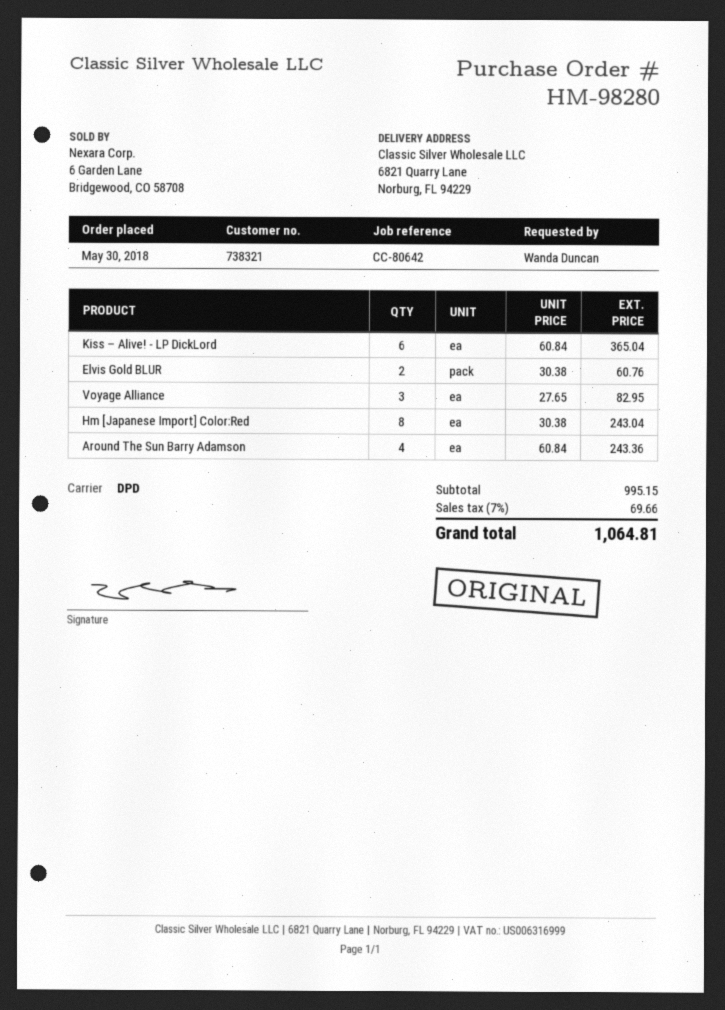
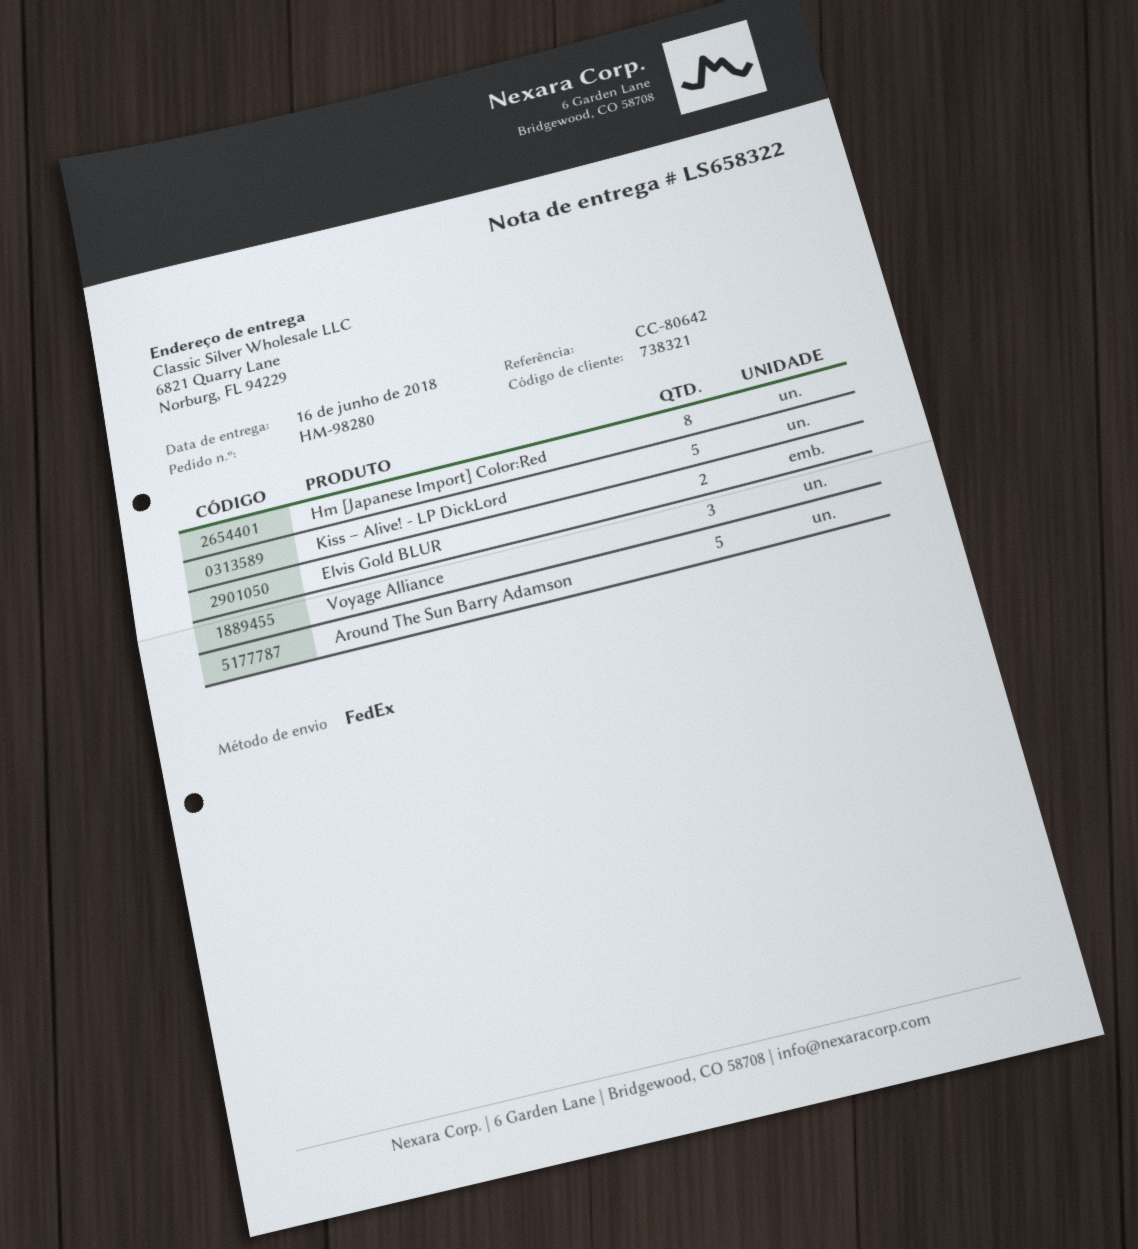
shipping method: DPD -> FedEx
Kiss – Alive! - LP DickLord: 6 -> 5
Around The Sun Barry Adamson: 4 -> 5

